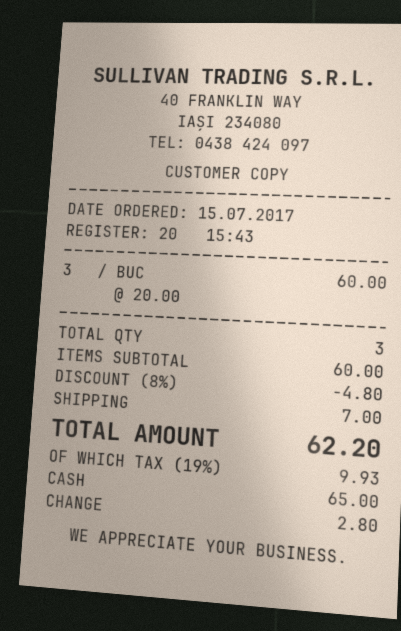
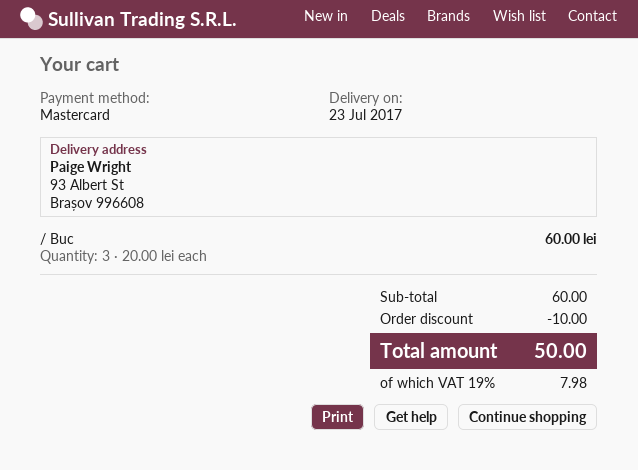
payment method: cash -> Mastercard
discount: 4.80 -> 10.00
shipping: 7.00 -> none
tax: 19% = 9.93 -> 19% = 7.98
total: 62.20 -> 50.00

